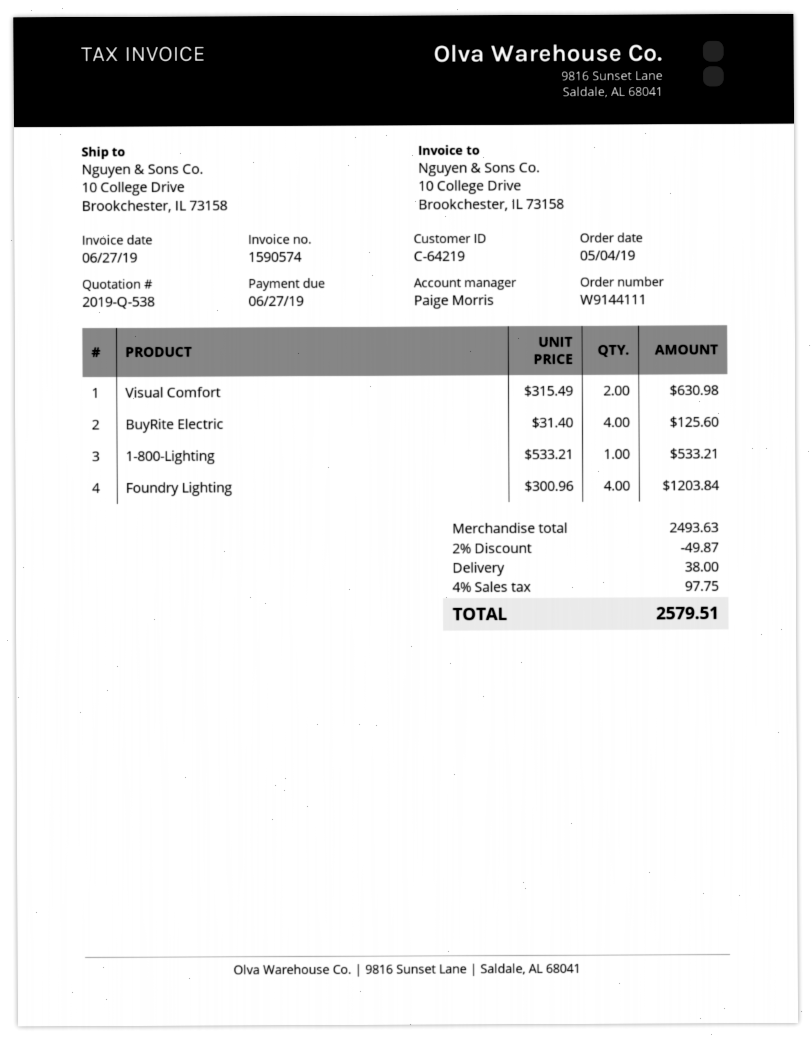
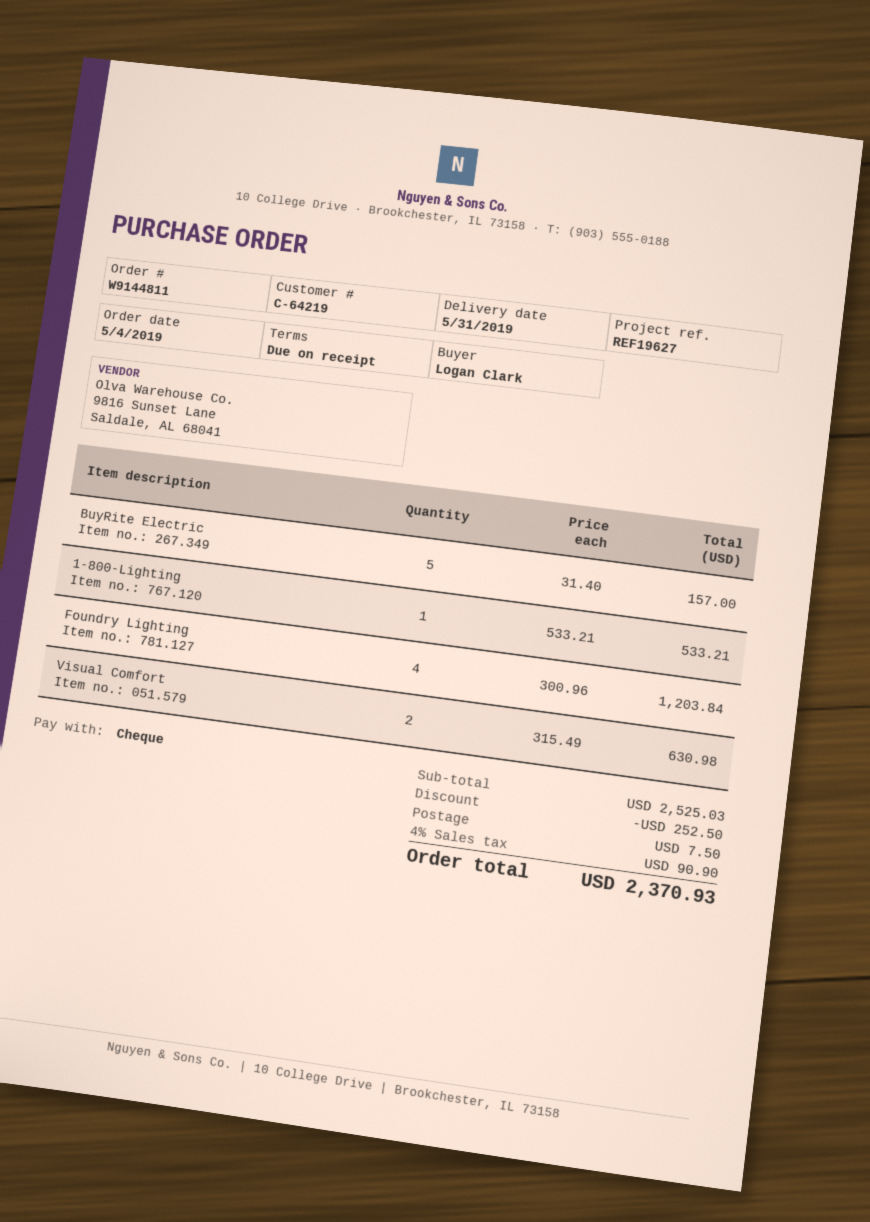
order number: W9144111 -> W9144811
BuyRite Electric: 4 x 31.40 = 125.60 -> 5 x 31.40 = 157.00
subtotal: 2493.63 -> 2525.03
discount: 49.87 -> 252.50
shipping: 38.00 -> 7.50
tax: 4% = 97.75 -> 4% = 90.90
total: 2579.51 -> 2370.93

